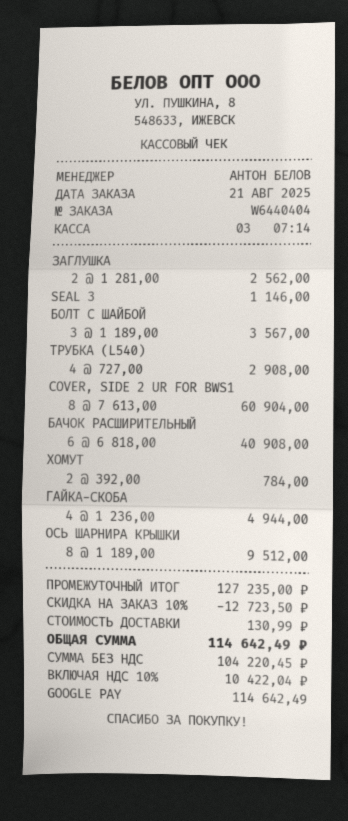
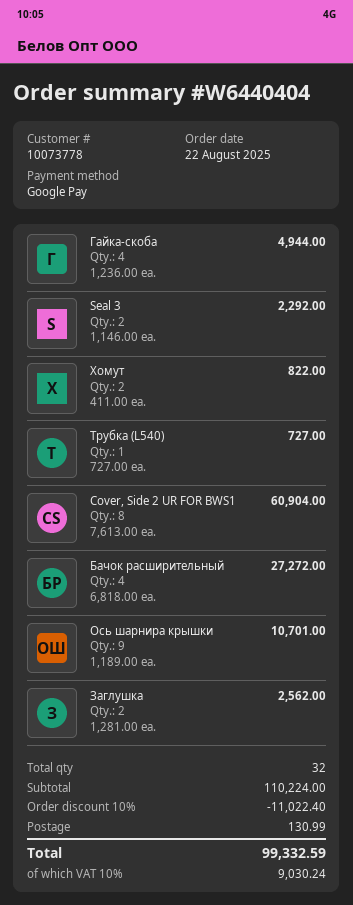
order date: 2025-08-21 -> 2025-08-22
SEAL 3: 1 x 1146.00 = 1146.00 -> 2 x 1146.00 = 2292.00
БОЛТ С ШАЙБОЙ: 3 x 1189.00 = 3567.00 -> none
ТРУБКА (L540): 4 x 727.00 = 2908.00 -> 1 x 727.00 = 727.00
БАЧОК РАСШИРИТЕЛЬНЫЙ: 6 x 6818.00 = 40908.00 -> 4 x 6818.00 = 27272.00
ХОМУТ: 2 x 392.00 = 784.00 -> 2 x 411.00 = 822.00
ОСЬ ШАРНИРА КРЫШКИ: 8 x 1189.00 = 9512.00 -> 9 x 1189.00 = 10701.00
subtotal: 127235.00 -> 110224.00
discount: 10% = 12723.50 -> 10% = 11022.40
tax: 10% = 10422.04 -> 10% = 9030.24
total: 114642.49 -> 99332.59

